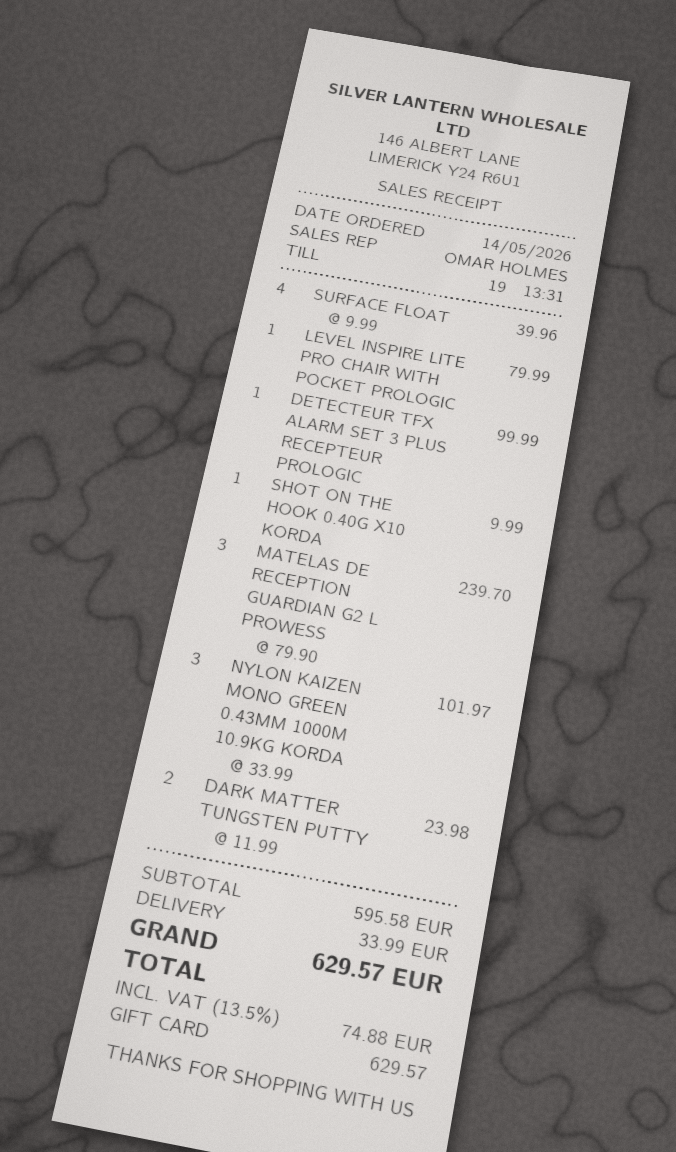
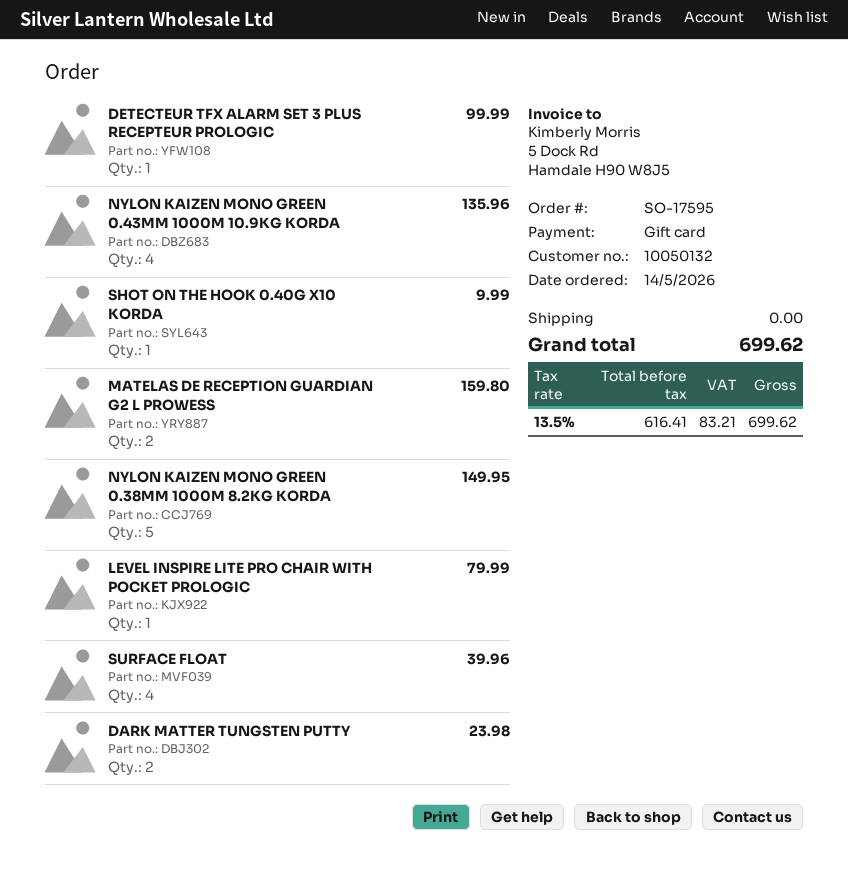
MATELAS DE RECEPTION GUARDIAN G2 L PROWESS: 3 for 239.70 -> 2 for 159.80
NYLON KAIZEN MONO GREEN 0.43MM 1000M 10.9KG KORDA: 3 for 101.97 -> 4 for 135.96
NYLON KAIZEN MONO GREEN 0.38MM 1000M 8.2KG KORDA: none -> 5 for 149.95
shipping: 33.99 -> 0.00
tax: 13.5% = 74.88 -> 13.5% = 83.21
total: 629.57 -> 699.62

